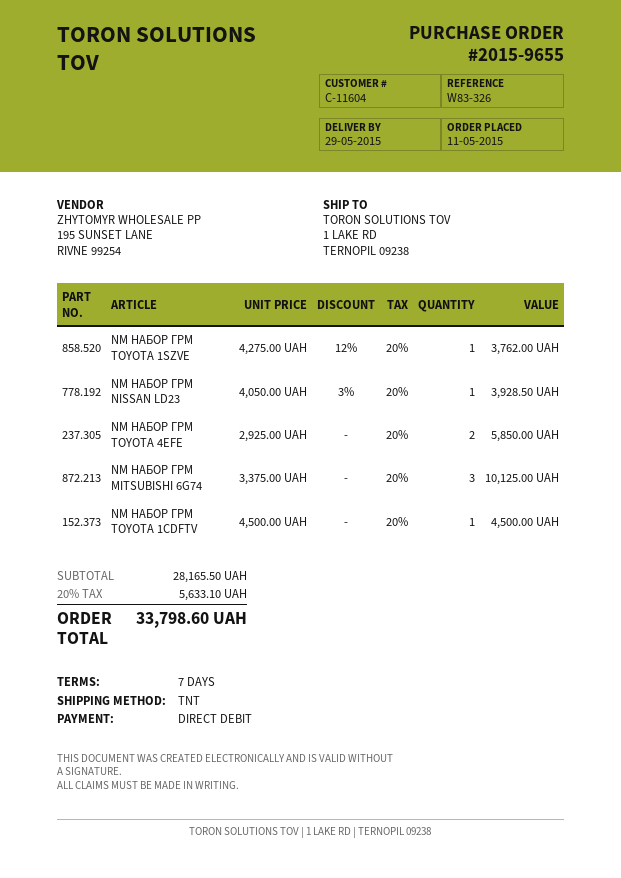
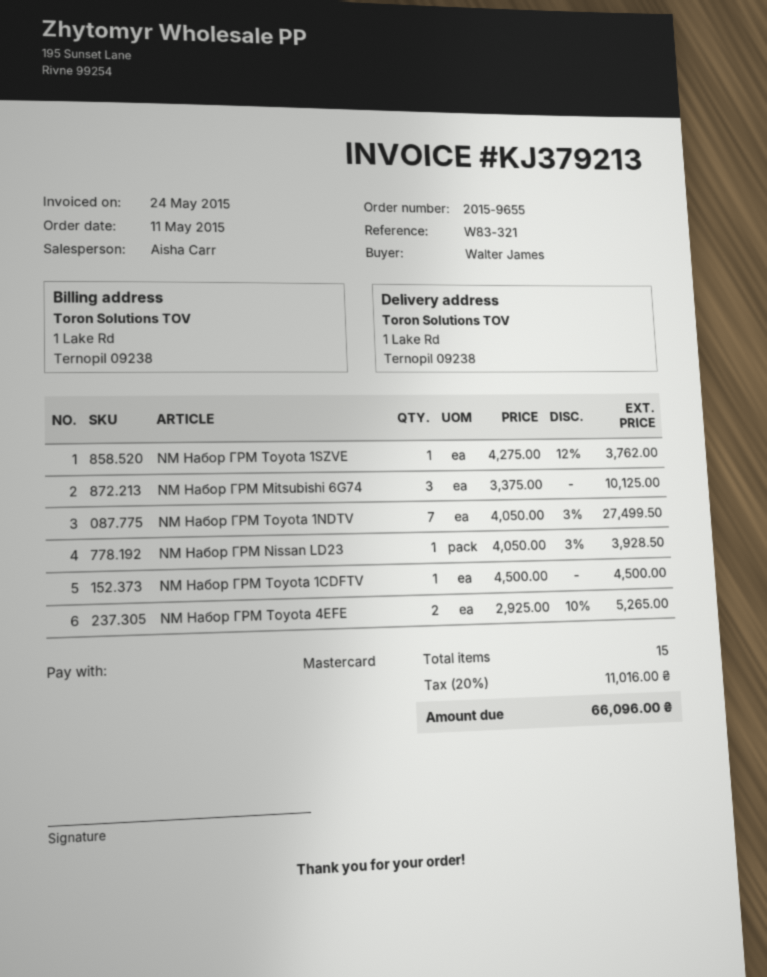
reference: W83-326 -> W83-321
payment method: direct debit -> Mastercard
NM НАБОР ГРМ TOYOTA 4EFE: 2 x 2925.00 = 5850.00 -> 2 x 2925.00 - 10% = 5265.00
NM Набор ГРМ Toyota 1NDTV: none -> 7 x 4050.00 - 3% = 27499.50
tax: 20% = 5633.10 -> 20% = 11016.00
total: 33798.60 -> 66096.00

